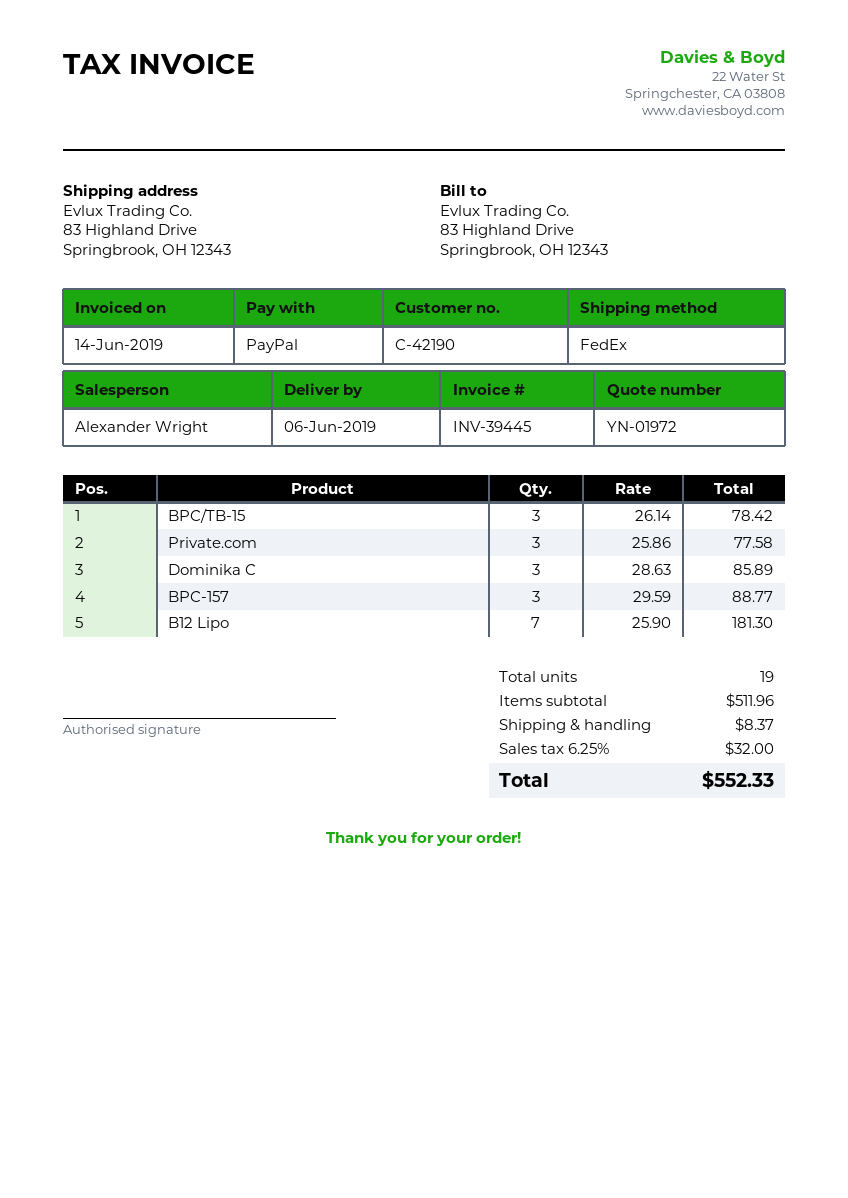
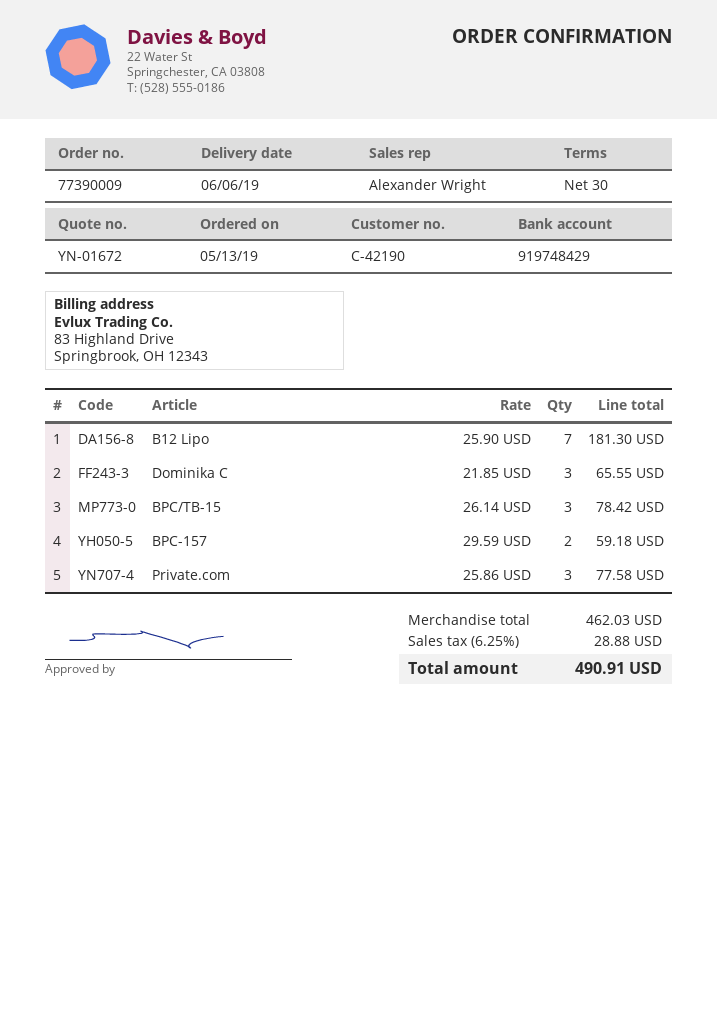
quote number: YN-01972 -> YN-01672
Dominika C: 3 x 28.63 = 85.89 -> 3 x 21.85 = 65.55
BPC-157: 3 x 29.59 = 88.77 -> 2 x 29.59 = 59.18
subtotal: 511.96 -> 462.03
shipping: 8.37 -> none
tax: 6.25% = 32.00 -> 6.25% = 28.88
total: 552.33 -> 490.91

